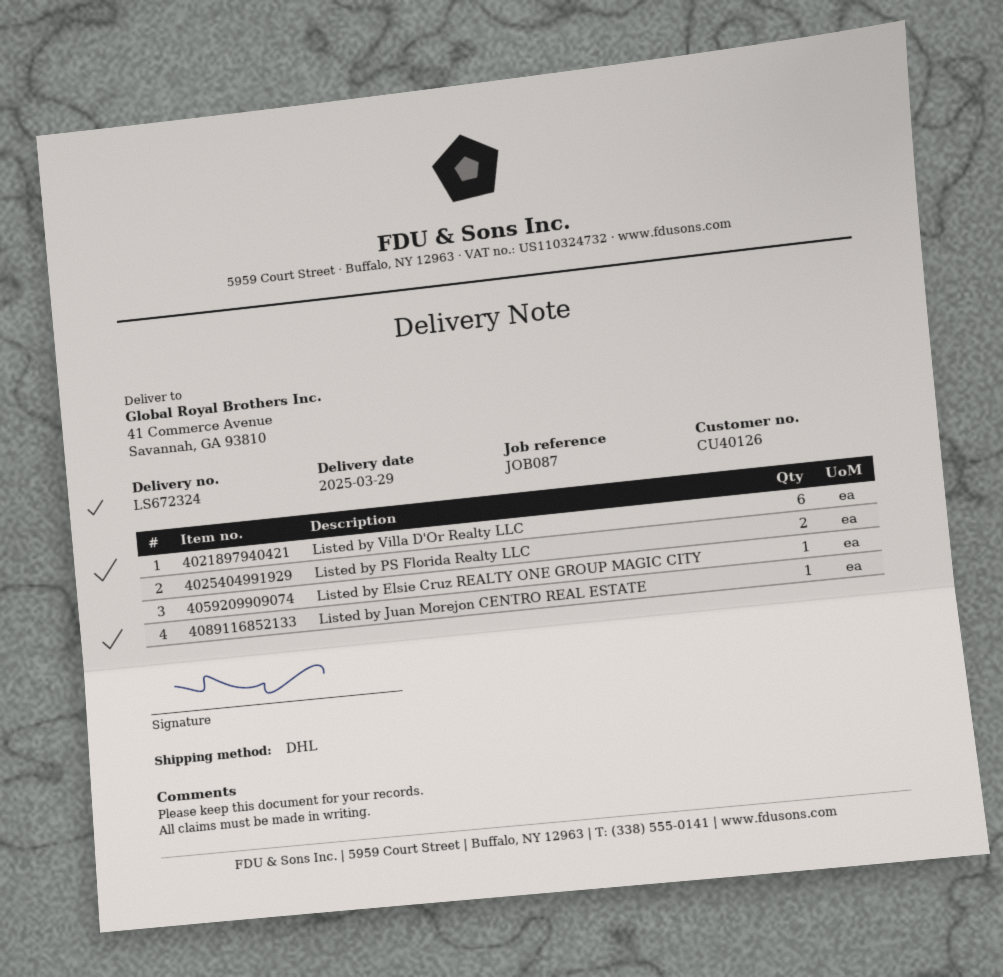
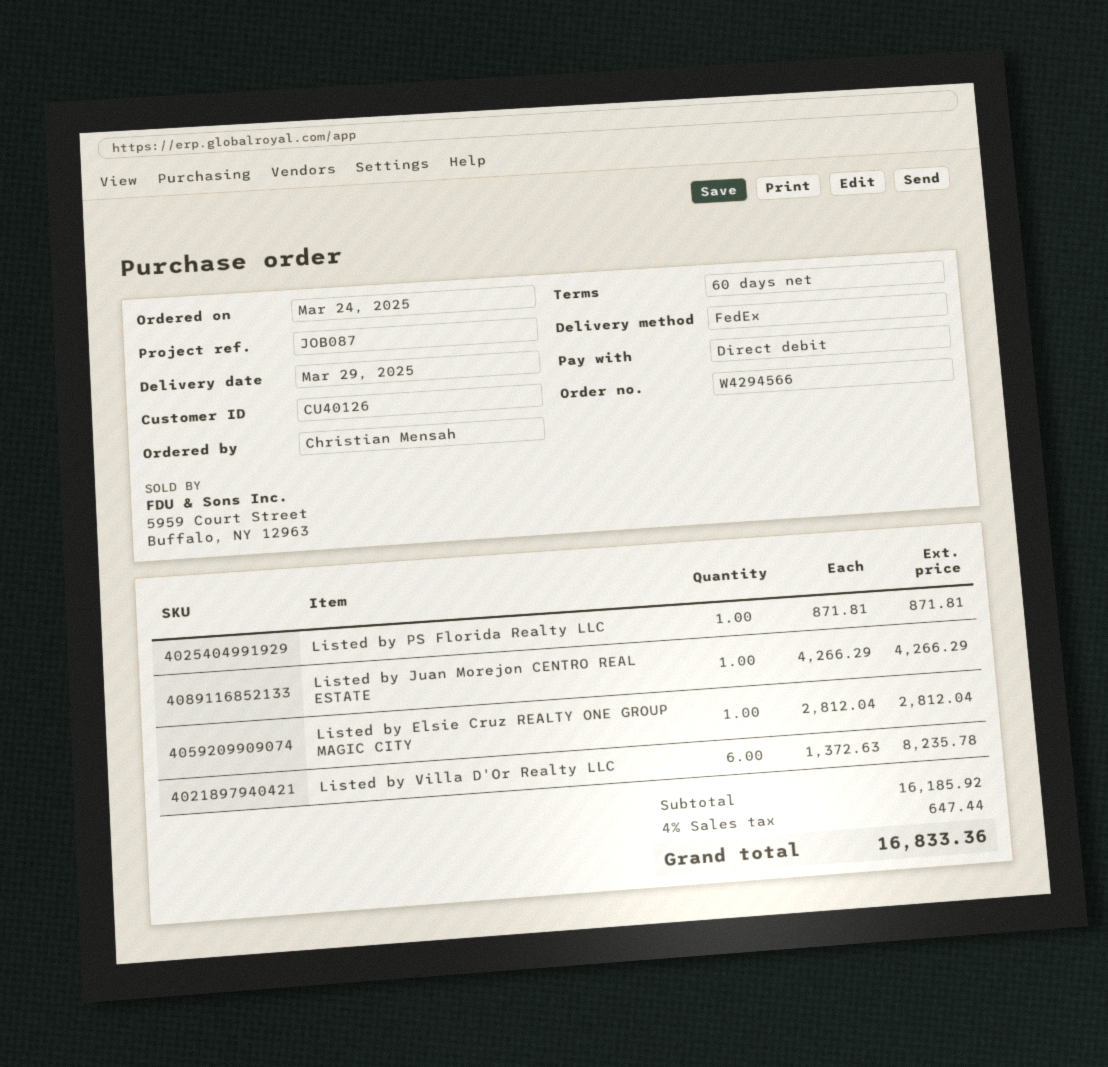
shipping method: DHL -> FedEx
Listed by PS Florida Realty LLC: 2 -> 1

